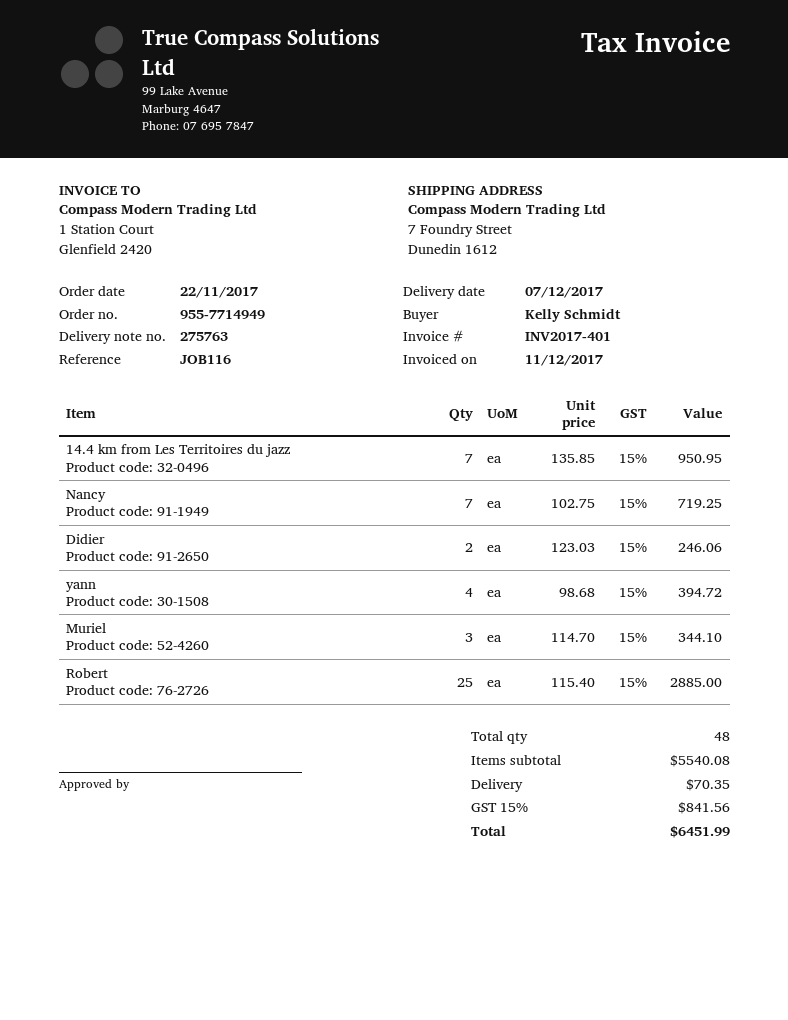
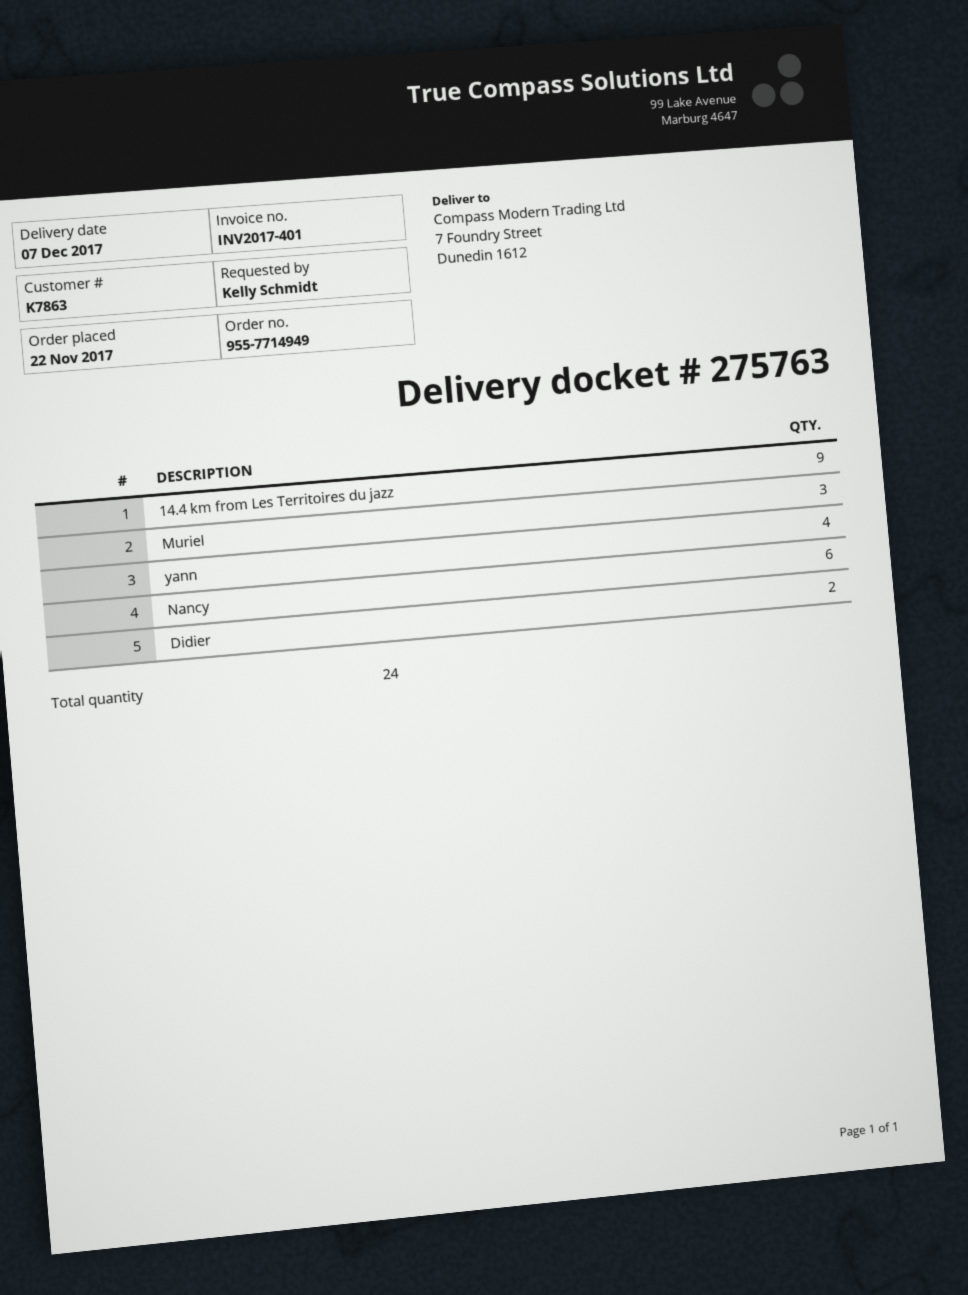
14.4 km from Les Territoires du jazz: 7 -> 9
Nancy: 7 -> 6
Robert: 25 -> none
total quantity: 48 -> 24

